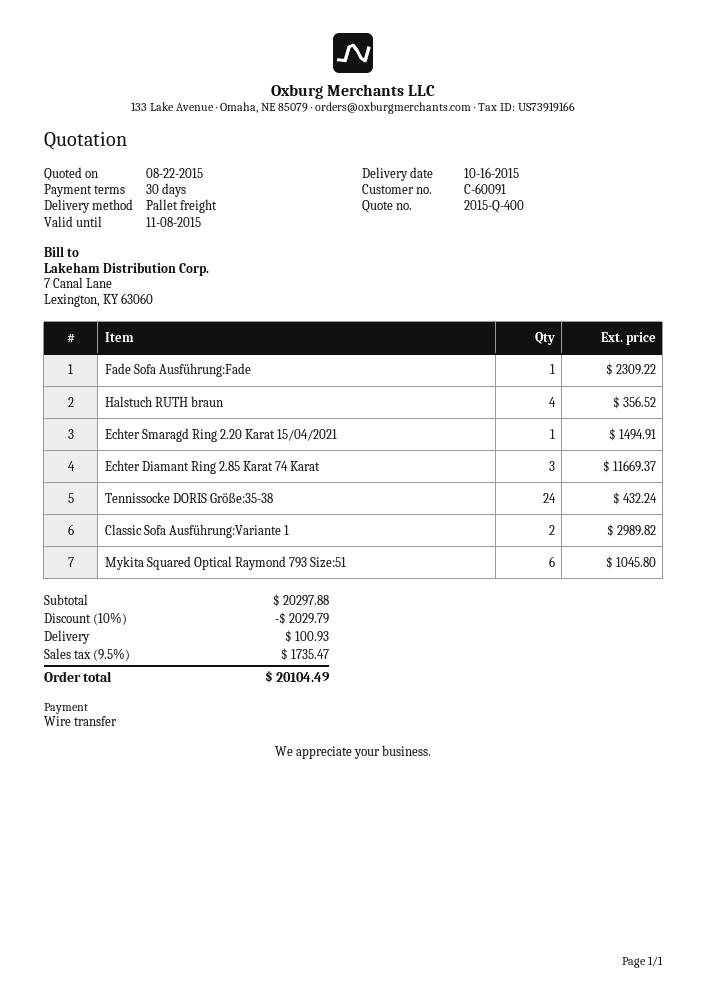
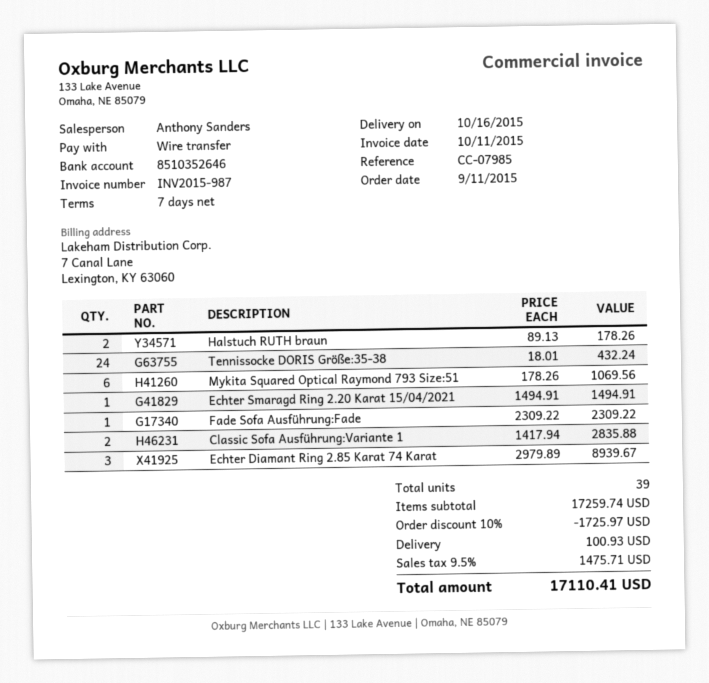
payment terms: 30 days -> 7 days
Halstuch RUTH braun: 4 for 356.52 -> 2 for 178.26
Echter Diamant Ring 2.85 Karat 74 Karat: 3 for 11669.37 -> 3 for 8939.67
Classic Sofa Ausführung:Variante 1: 2 for 2989.82 -> 2 for 2835.88
Mykita Squared Optical Raymond 793 Size:51: 6 for 1045.80 -> 6 for 1069.56
subtotal: 20297.88 -> 17259.74
discount: 10% = 2029.79 -> 10% = 1725.97
tax: 9.5% = 1735.47 -> 9.5% = 1475.71
total: 20104.49 -> 17110.41

